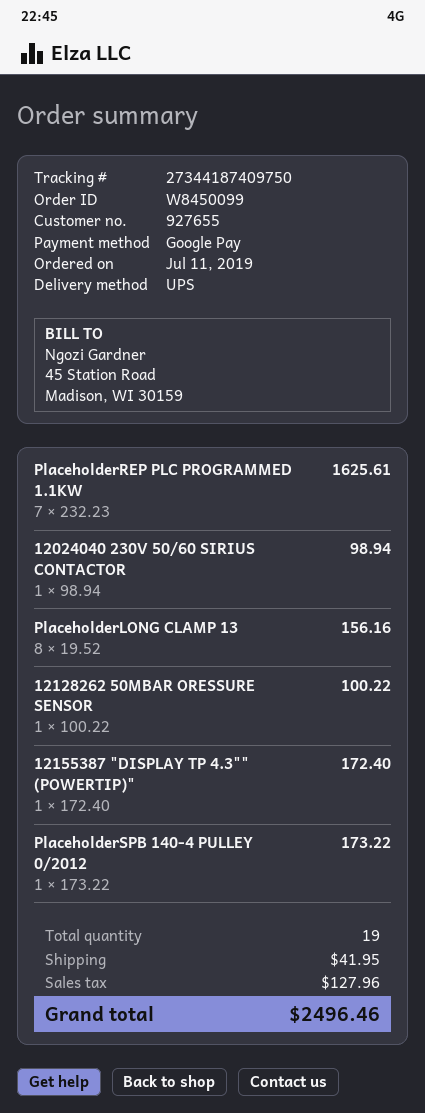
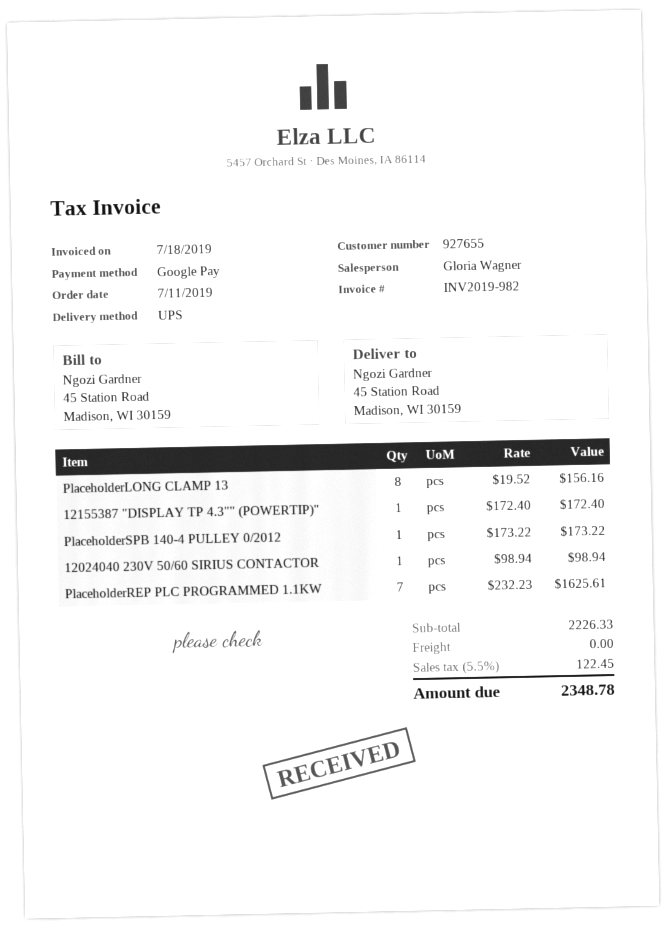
12128262 50MBAR ORESSURE SENSOR: 1 x 100.22 = 100.22 -> none
shipping: 41.95 -> 0.00
tax: 127.96 -> 122.45
total: 2496.46 -> 2348.78

